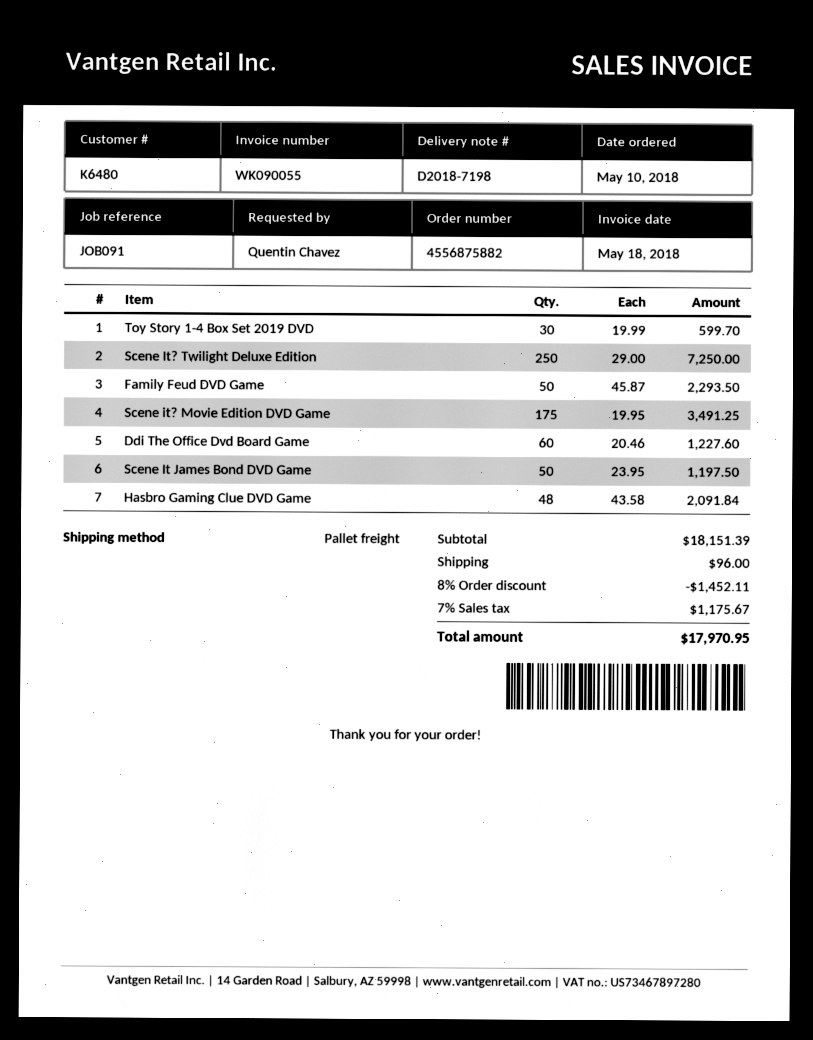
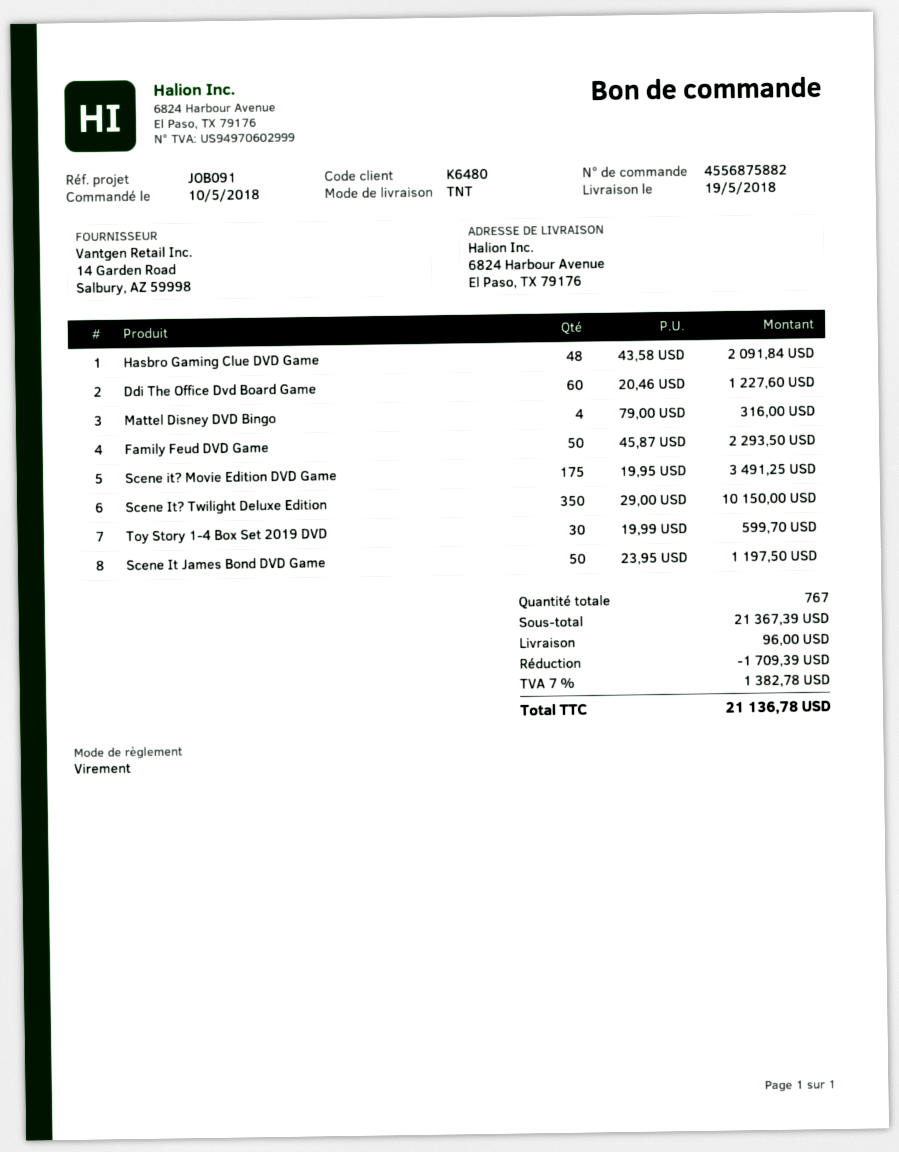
shipping method: pallet freight -> TNT
Scene It? Twilight Deluxe Edition: 250 x 29.00 = 7250.00 -> 350 x 29.00 = 10150.00
Mattel Disney DVD Bingo: none -> 4 x 79.00 = 316.00
subtotal: 18151.39 -> 21367.39
discount: 1452.11 -> 1709.39
tax: 7% = 1175.67 -> 7% = 1382.78
total: 17970.95 -> 21136.78

